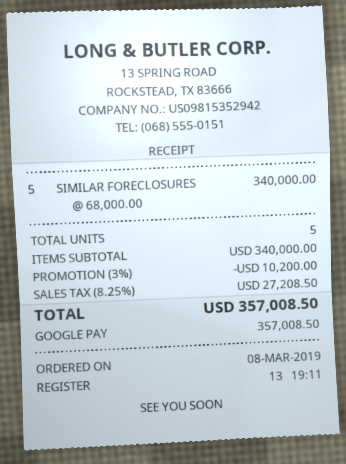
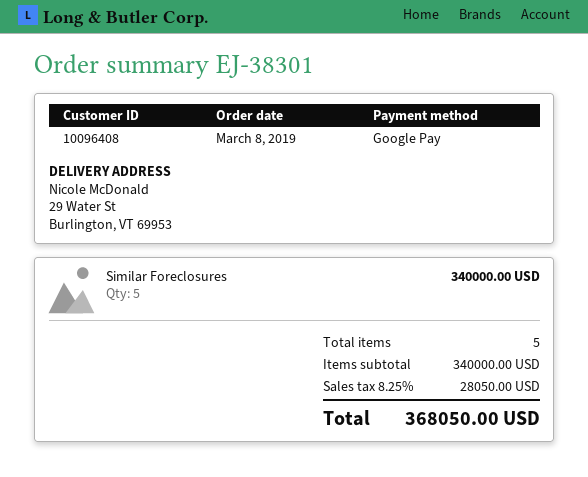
discount: 3% = 10200.00 -> none
tax: 8.25% = 27208.50 -> 8.25% = 28050.00
total: 357008.50 -> 368050.00

